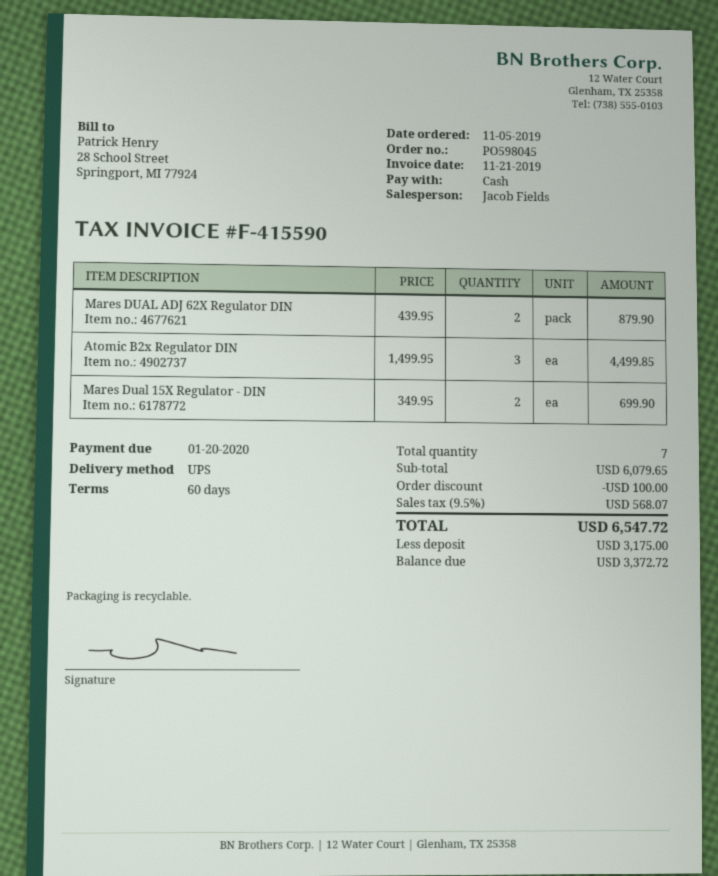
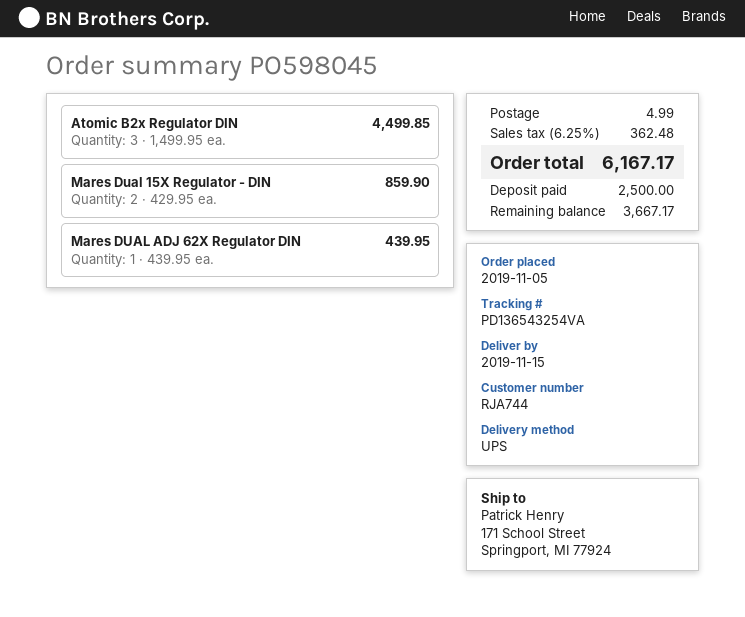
Mares DUAL ADJ 62X Regulator DIN: 2 x 439.95 = 879.90 -> 1 x 439.95 = 439.95
Mares Dual 15X Regulator - DIN: 2 x 349.95 = 699.90 -> 2 x 429.95 = 859.90
discount: 100.00 -> none
shipping: none -> 4.99
tax: 9.5% = 568.07 -> 6.25% = 362.48
total: 6547.72 -> 6167.17
deposit: 3175.00 -> 2500.00
balance: 3372.72 -> 3667.17

